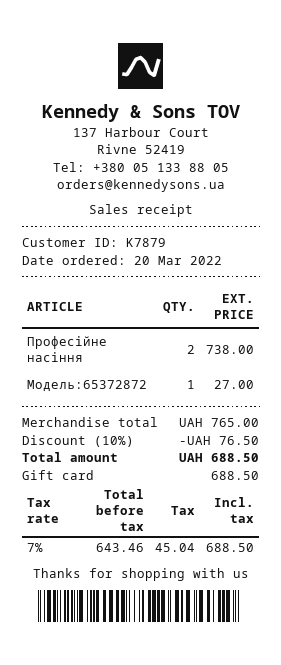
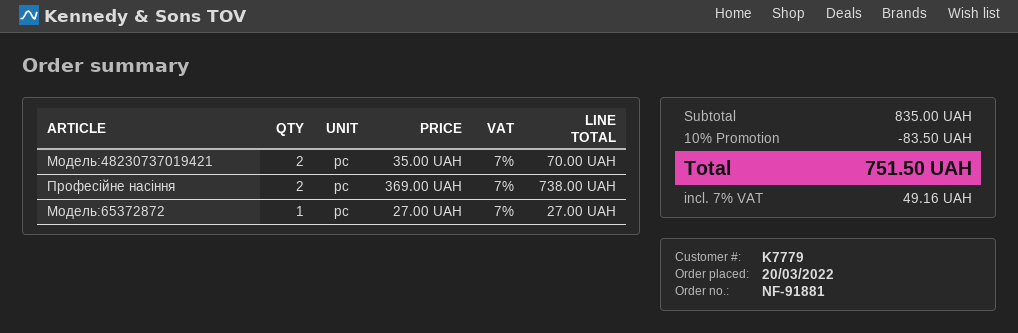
customer number: K7879 -> K7779
Модель:48230737019421: none -> 2 for 70.00
subtotal: 765.00 -> 835.00
discount: 10% = 76.50 -> 10% = 83.50
tax: 7% = 45.04 -> 7% = 49.16
total: 688.50 -> 751.50

